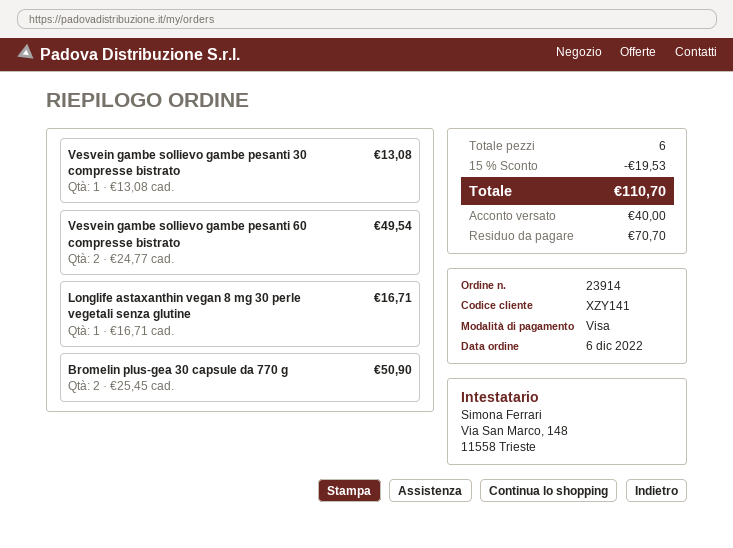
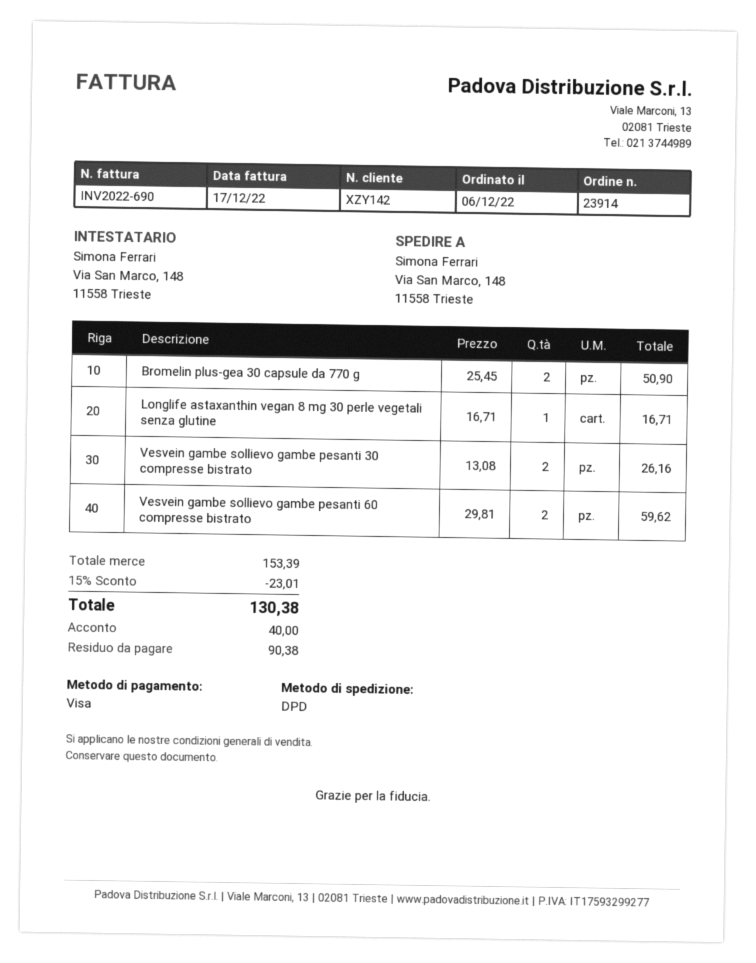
customer number: XZY141 -> XZY142
Vesvein gambe sollievo gambe pesanti 30 compresse bistrato: 1 x 13.08 = 13.08 -> 2 x 13.08 = 26.16
Vesvein gambe sollievo gambe pesanti 60 compresse bistrato: 2 x 24.77 = 49.54 -> 2 x 29.81 = 59.62
discount: 15% = 19.53 -> 15% = 23.01
total: 110.70 -> 130.38
balance: 70.70 -> 90.38

